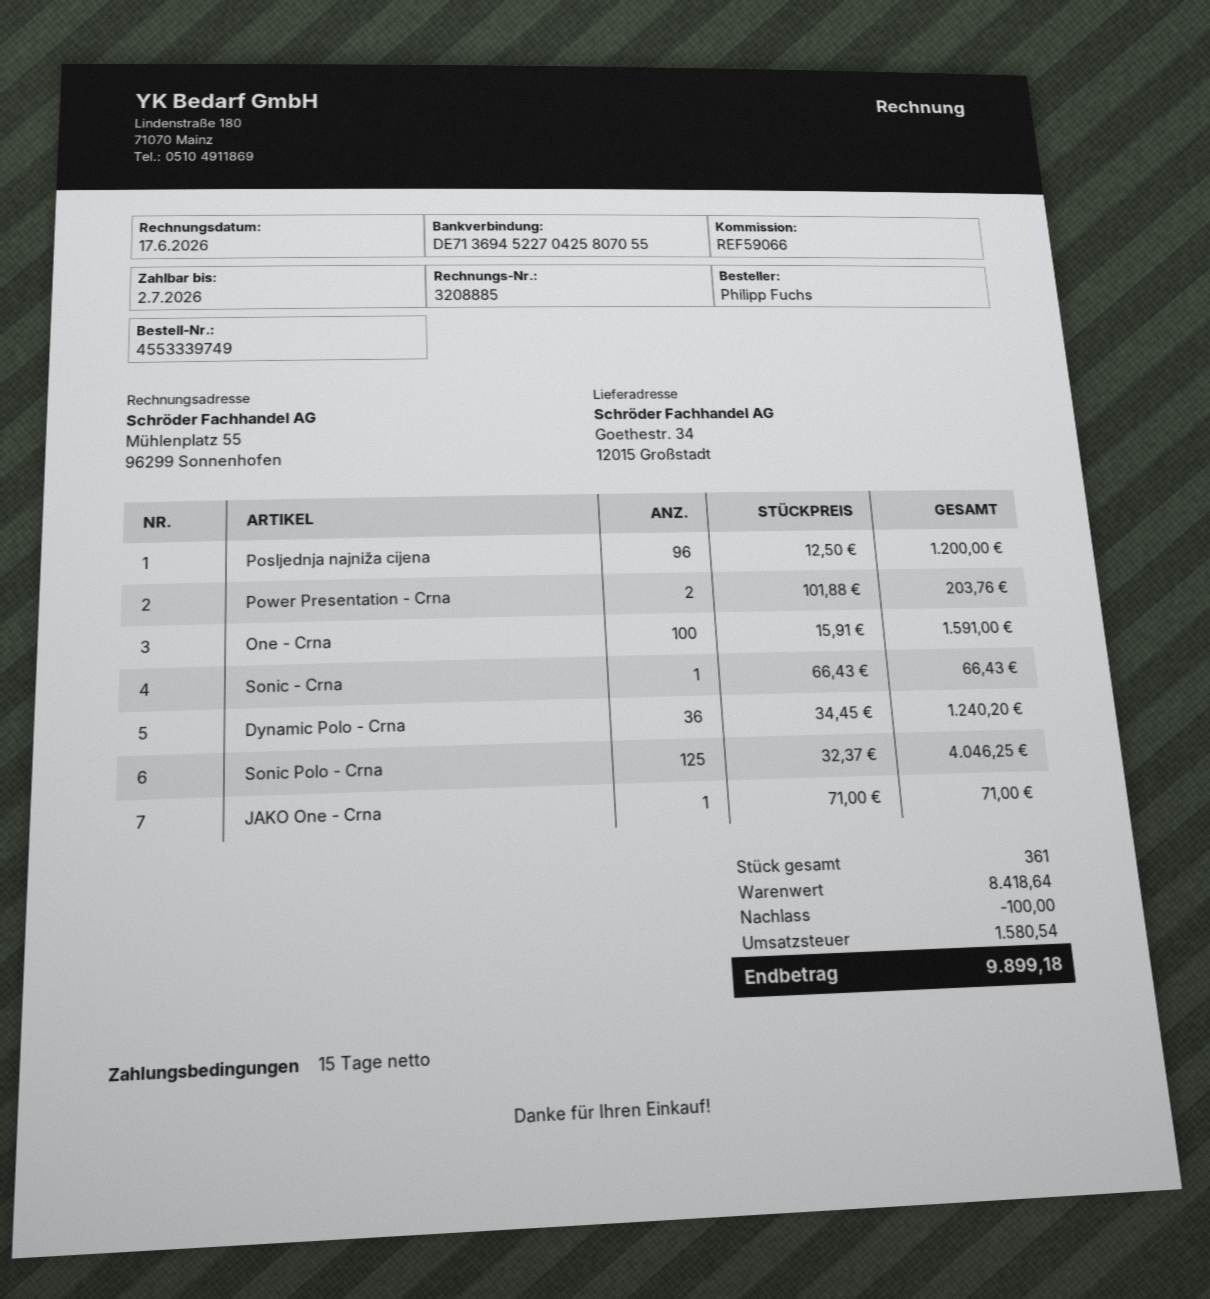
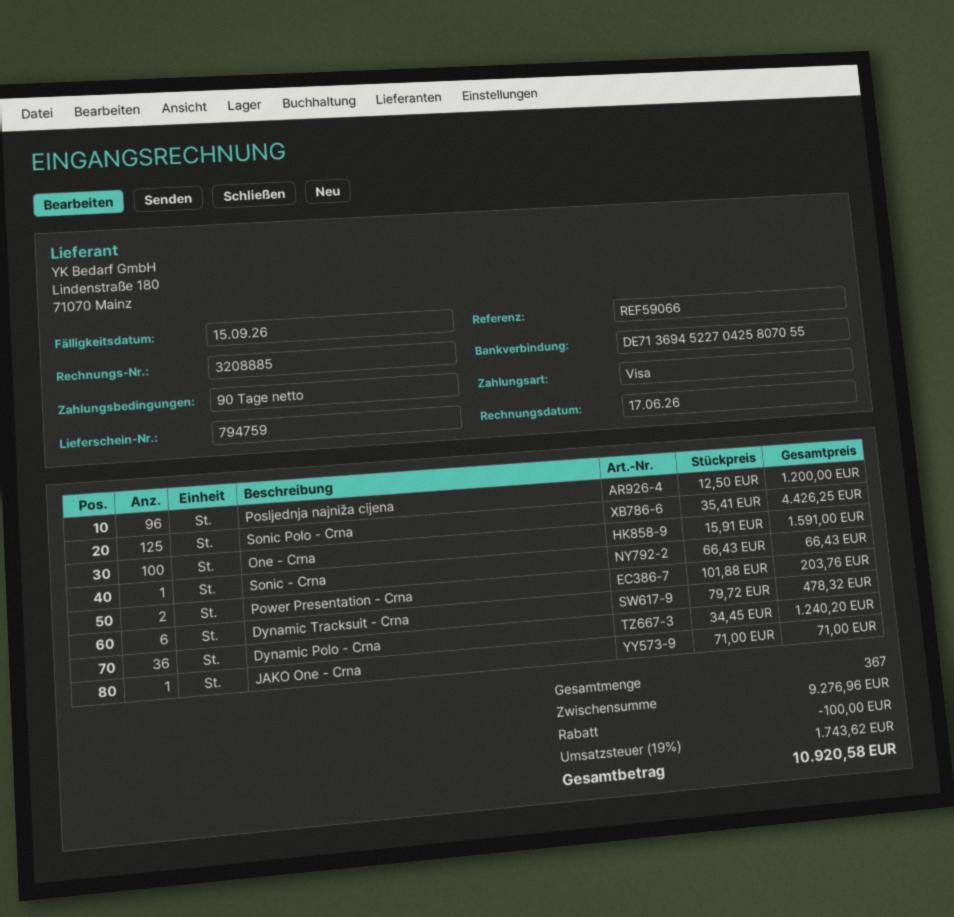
payment terms: 15 days -> 90 days
due date: 2026-07-02 -> 2026-09-15
Sonic Polo - Crna: 125 x 32.37 = 4046.25 -> 125 x 35.41 = 4426.25
Dynamic Tracksuit - Crna: none -> 6 x 79.72 = 478.32
total quantity: 361 -> 367
subtotal: 8418.64 -> 9276.96
tax: 1580.54 -> 1743.62
total: 9899.18 -> 10920.58

